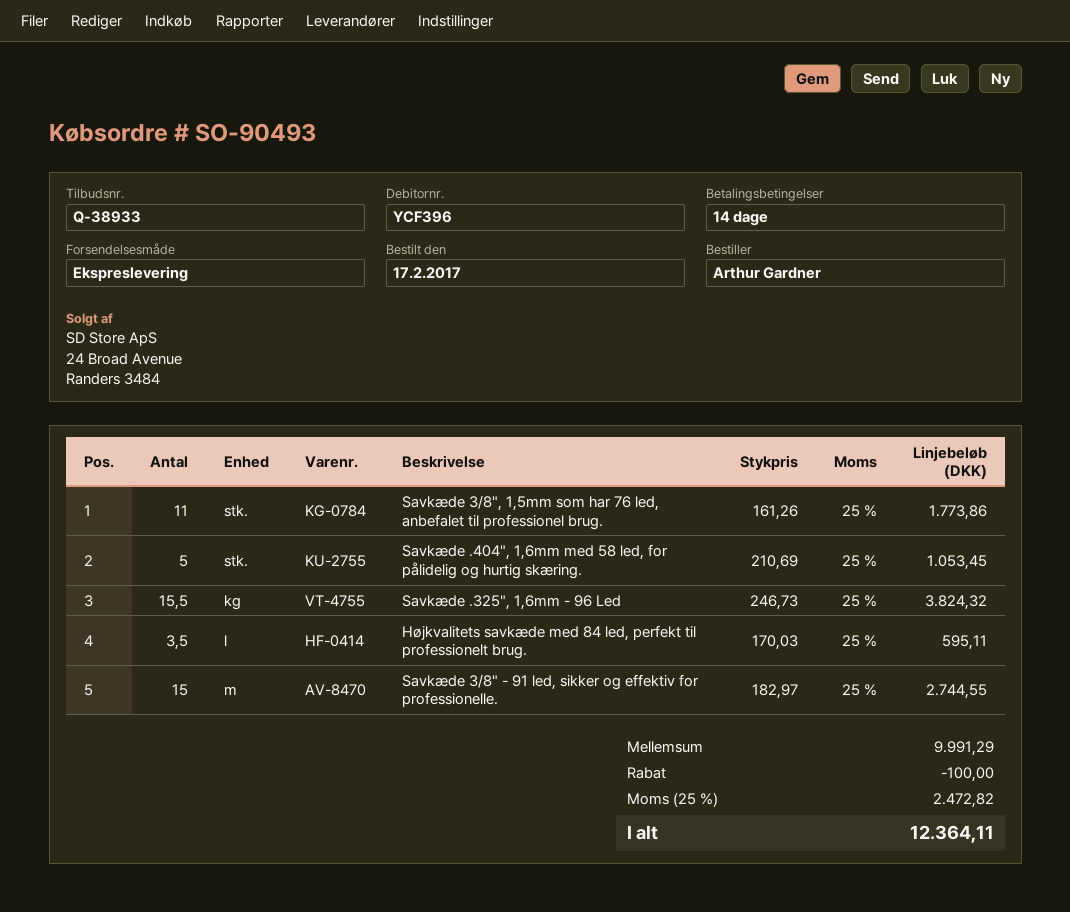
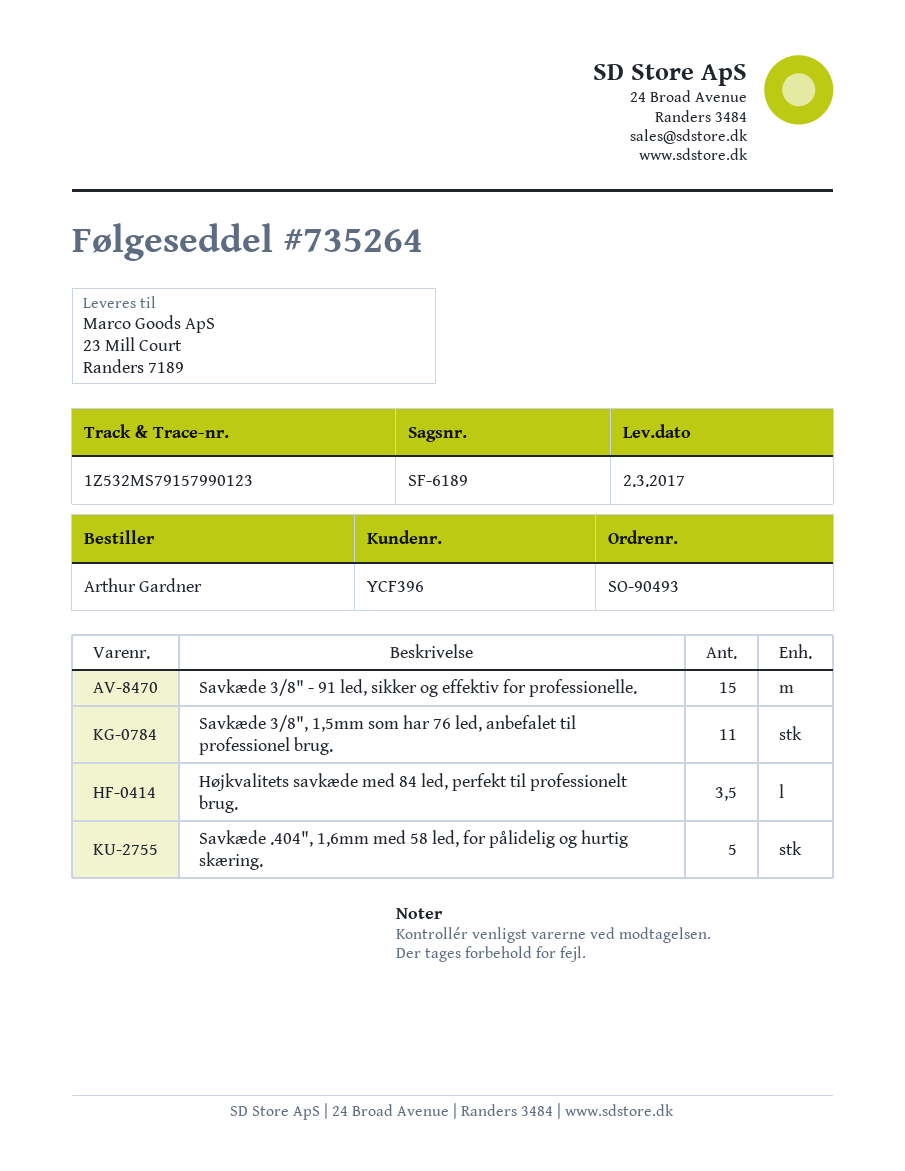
Savkæde .325", 1,6mm - 96 Led: 15.5 -> none

